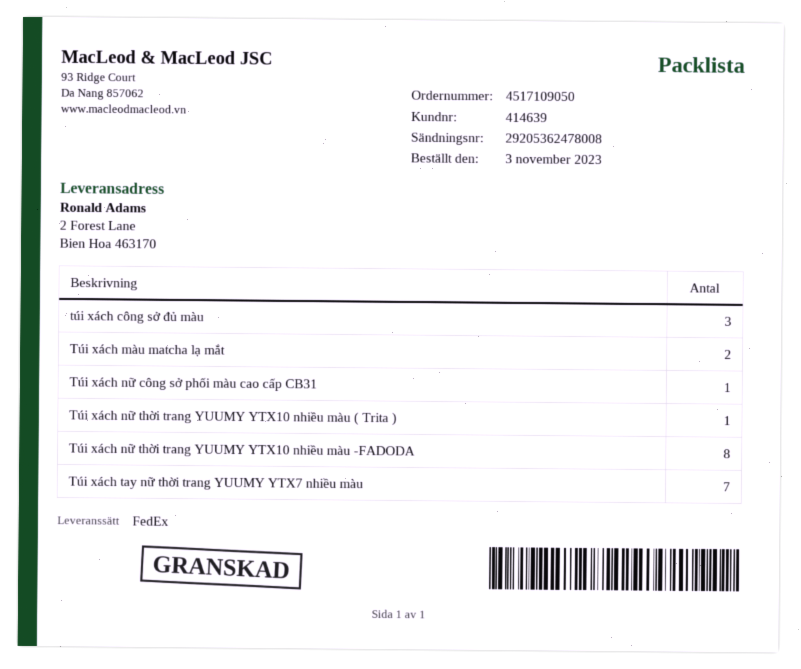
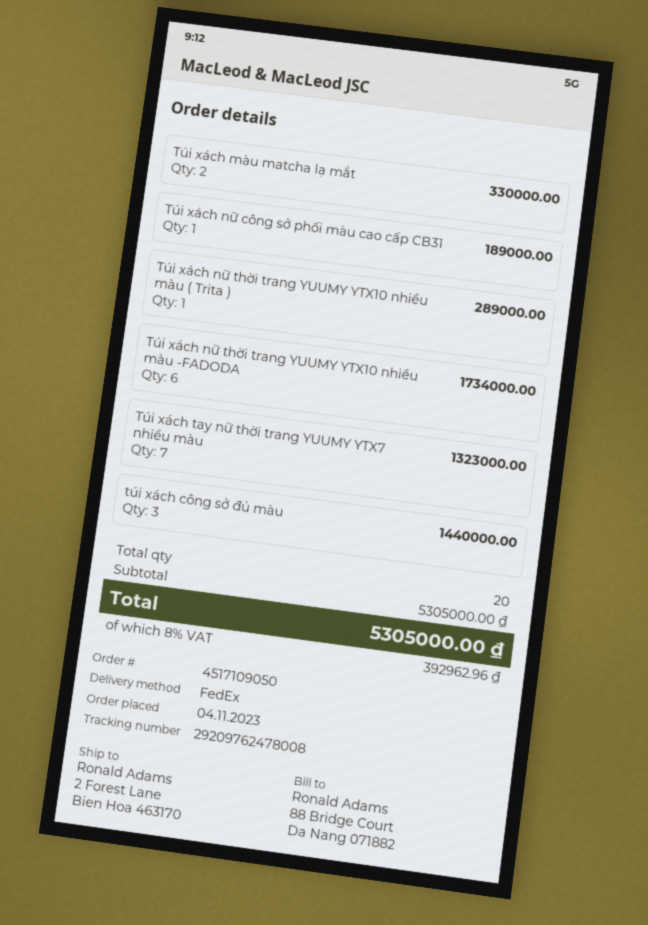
order date: 2023-11-03 -> 2023-11-04
tracking number: 29205362478008 -> 29209762478008
Túi xách nữ thời trang YUUMY YTX10 nhiều màu -FADODA: 8 -> 6

